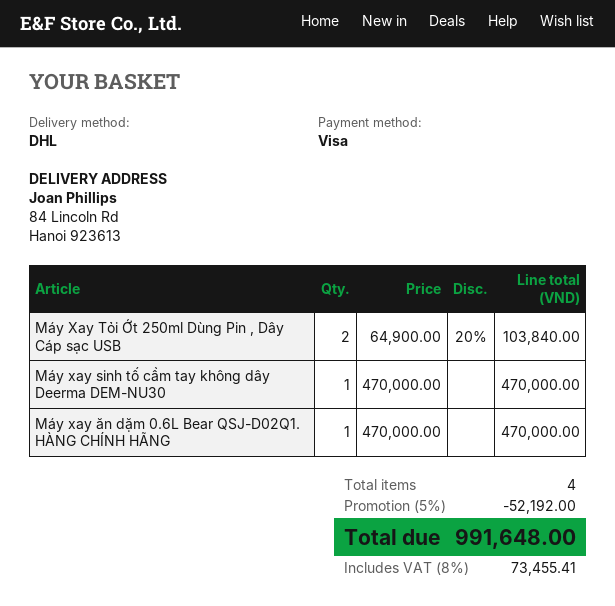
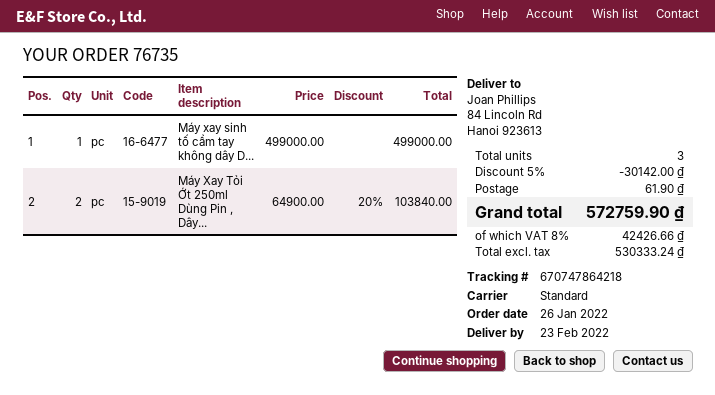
shipping method: DHL -> standard
Máy xay sinh tố cầm tay không dây Deerma DEM-NU30: 1 x 470000.00 = 470000.00 -> 1 x 499000.00 = 499000.00
Máy xay ăn dặm 0.6L Bear QSJ-D02Q1. HÀNG CHÍNH HÃNG: 1 x 470000.00 = 470000.00 -> none
total quantity: 4 -> 3
discount: 5% = 52192.00 -> 5% = 30142.00
shipping: none -> 61.90
tax: 8% = 73455.41 -> 8% = 42426.66
total: 991648.00 -> 572759.90

